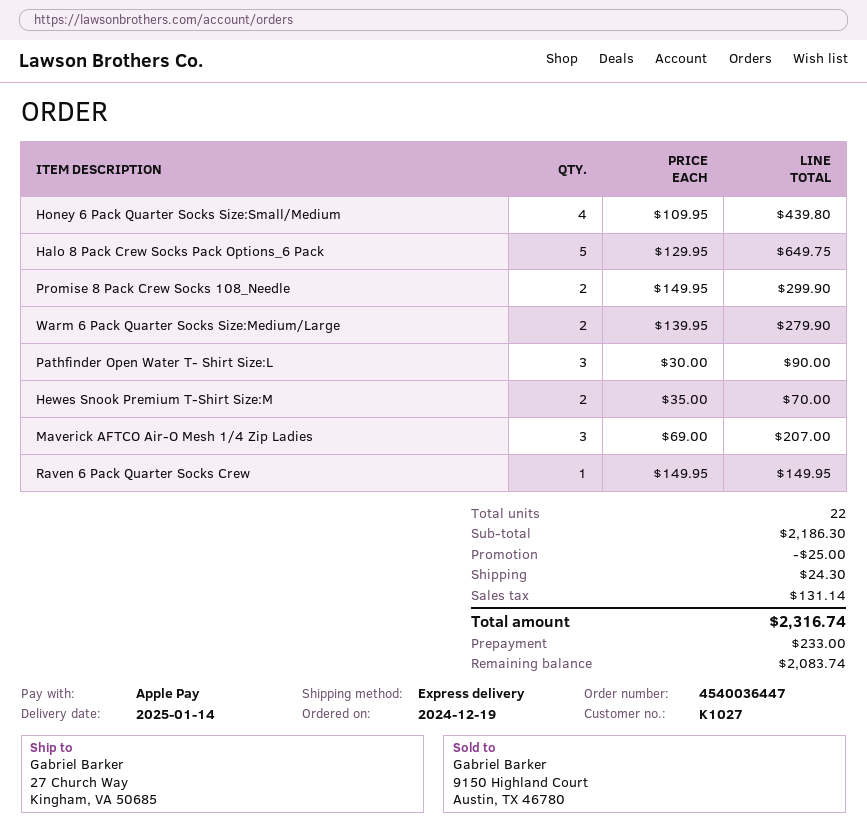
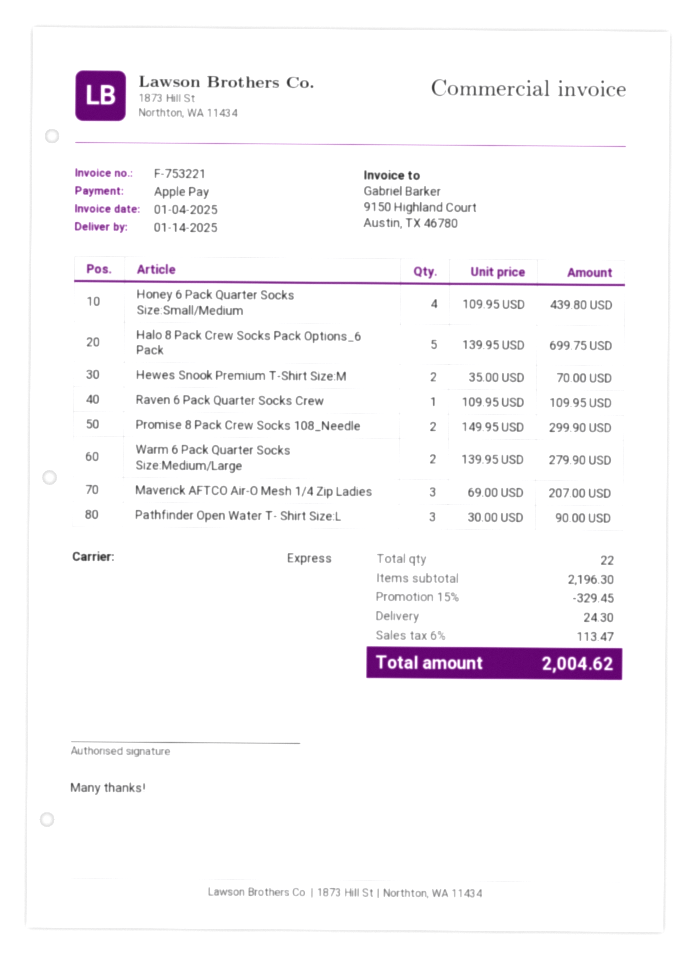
Halo 8 Pack Crew Socks Pack Options_6 Pack: 5 x 129.95 = 649.75 -> 5 x 139.95 = 699.75
Raven 6 Pack Quarter Socks Crew: 1 x 149.95 = 149.95 -> 1 x 109.95 = 109.95
subtotal: 2186.30 -> 2196.30
discount: 25.00 -> 329.45
tax: 131.14 -> 113.47
total: 2316.74 -> 2004.62

